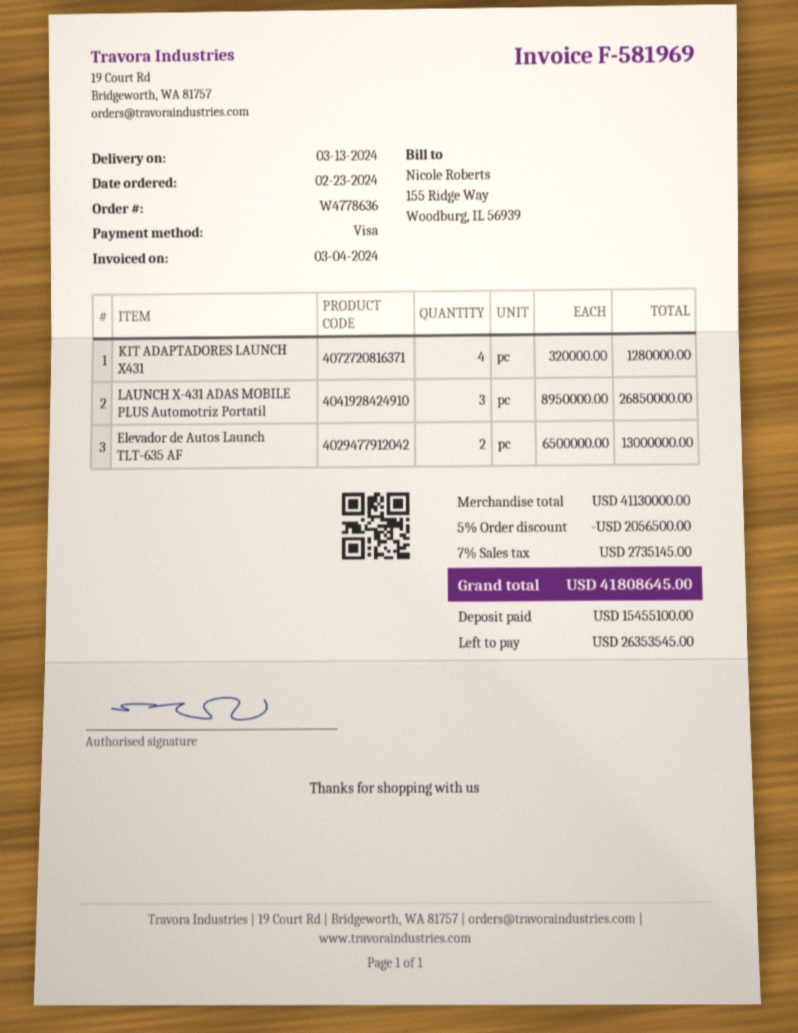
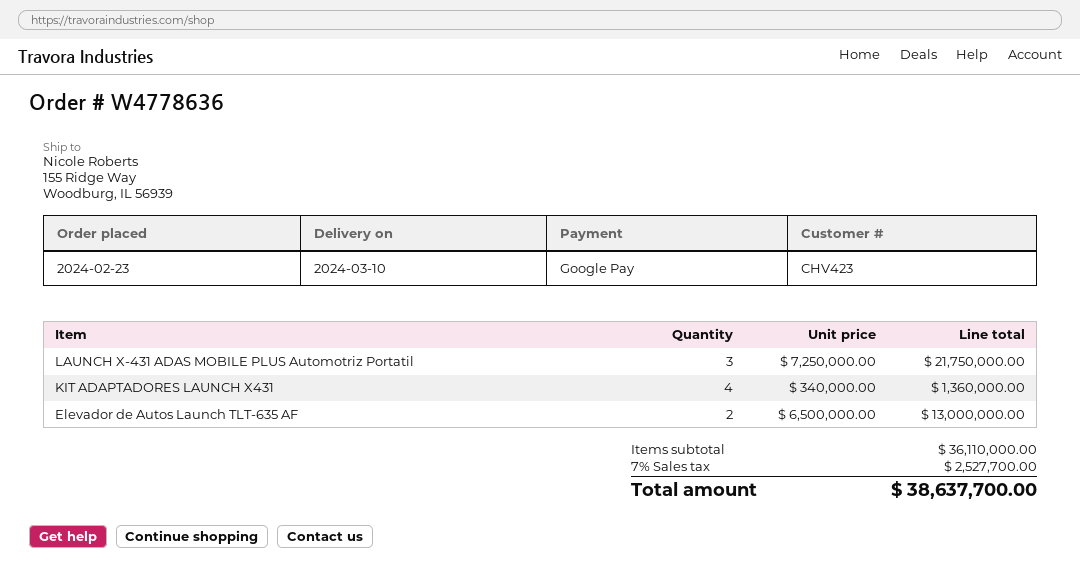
delivery date: 2024-03-13 -> 2024-03-10
payment method: Visa -> Google Pay
KIT ADAPTADORES LAUNCH X431: 4 x 320000.00 = 1280000.00 -> 4 x 340000.00 = 1360000.00
LAUNCH X-431 ADAS MOBILE PLUS Automotriz Portatil: 3 x 8950000.00 = 26850000.00 -> 3 x 7250000.00 = 21750000.00
subtotal: 41130000.00 -> 36110000.00
discount: 5% = 2056500.00 -> none
tax: 7% = 2735145.00 -> 7% = 2527700.00
total: 41808645.00 -> 38637700.00

